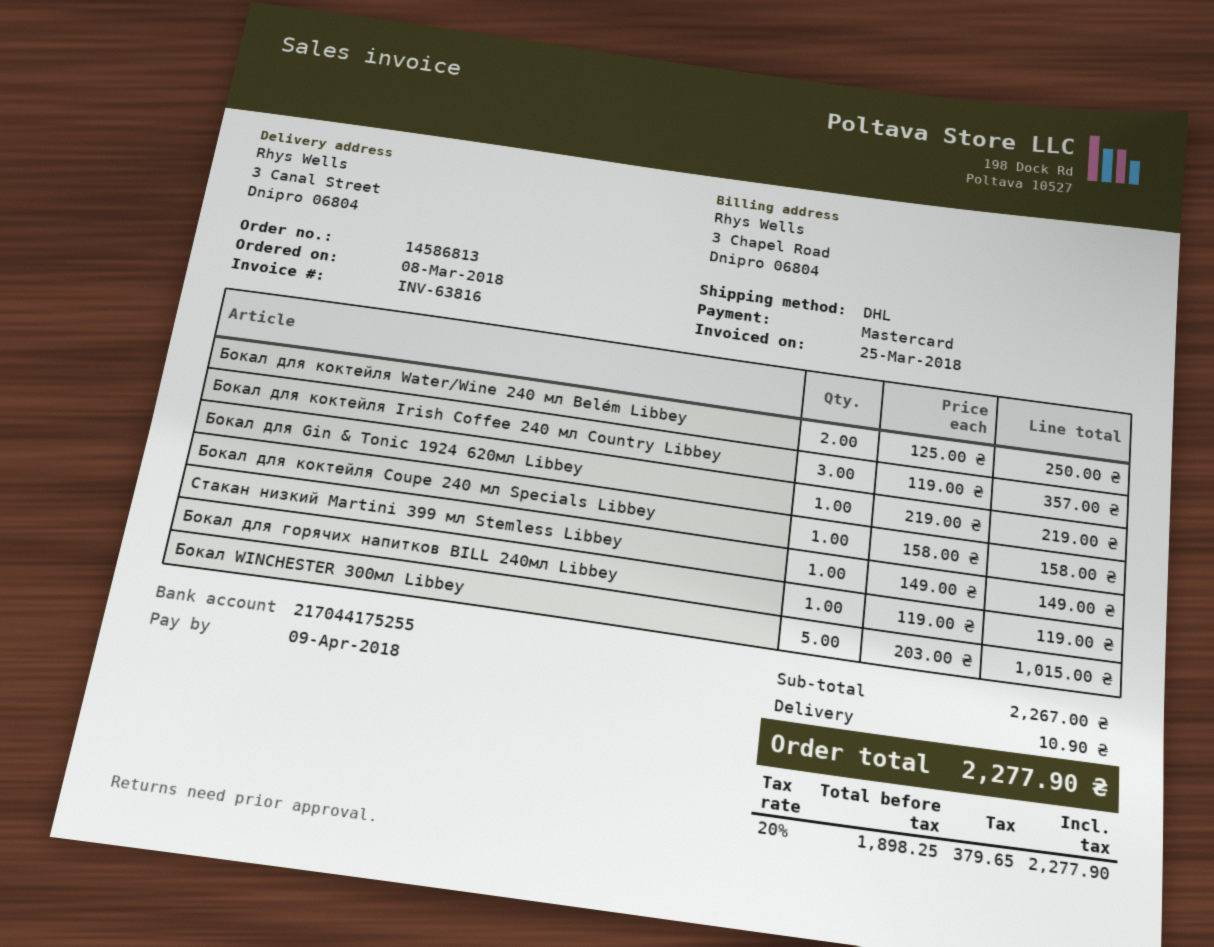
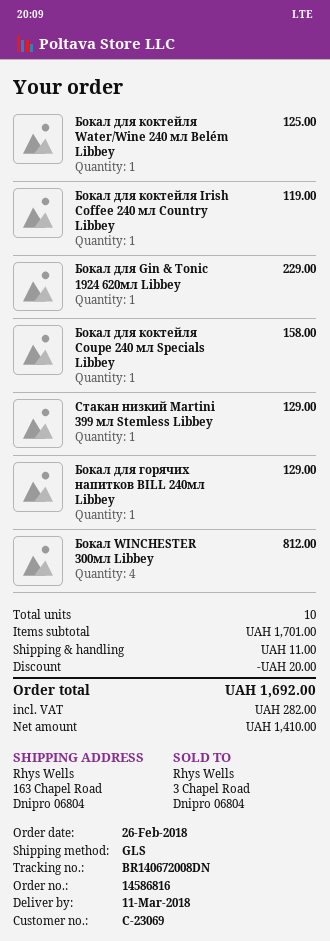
order number: 14586813 -> 14586816
order date: 2018-03-08 -> 2018-02-26
shipping method: DHL -> GLS
ship to: 3 Canal Street, Dnipro 06804 -> 163 Chapel Road, Dnipro 06804
Бокал для коктейля Water/Wine 240 мл Belém Libbey: 2 for 250.00 -> 1 for 125.00
Бокал для коктейля Irish Coffee 240 мл Country Libbey: 3 for 357.00 -> 1 for 119.00
Бокал для Gin & Tonic 1924 620мл Libbey: 1 for 219.00 -> 1 for 229.00
Стакан низкий Martini 399 мл Stemless Libbey: 1 for 149.00 -> 1 for 129.00
Бокал для горячих напитков BILL 240мл Libbey: 1 for 119.00 -> 1 for 129.00
Бокал WINCHESTER 300мл Libbey: 5 for 1015.00 -> 4 for 812.00
subtotal: 2267.00 -> 1701.00
discount: none -> 20.00
shipping: 10.90 -> 11.00
net: 1898.25 -> 1410.00
tax: 379.65 -> 282.00
total: 2277.90 -> 1692.00

